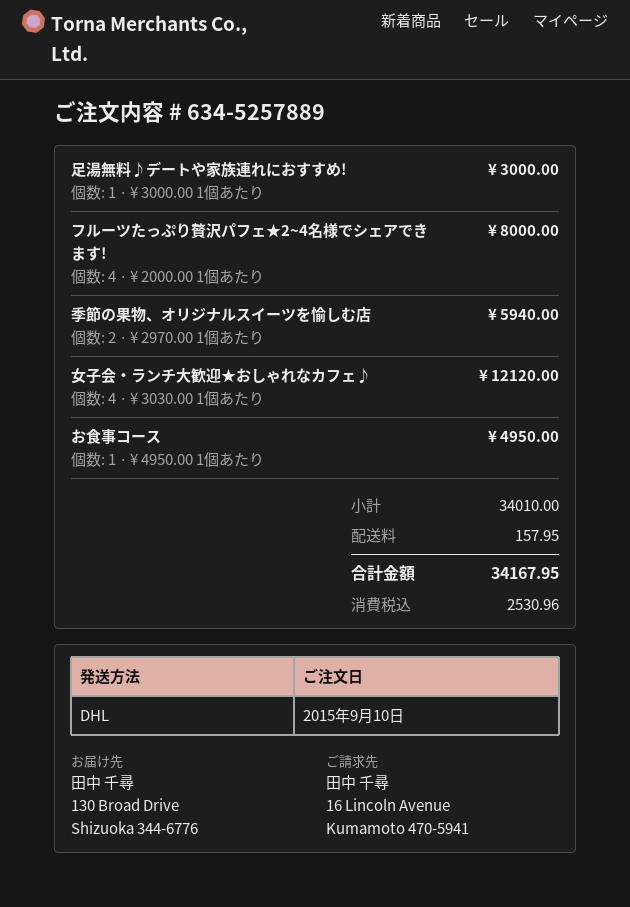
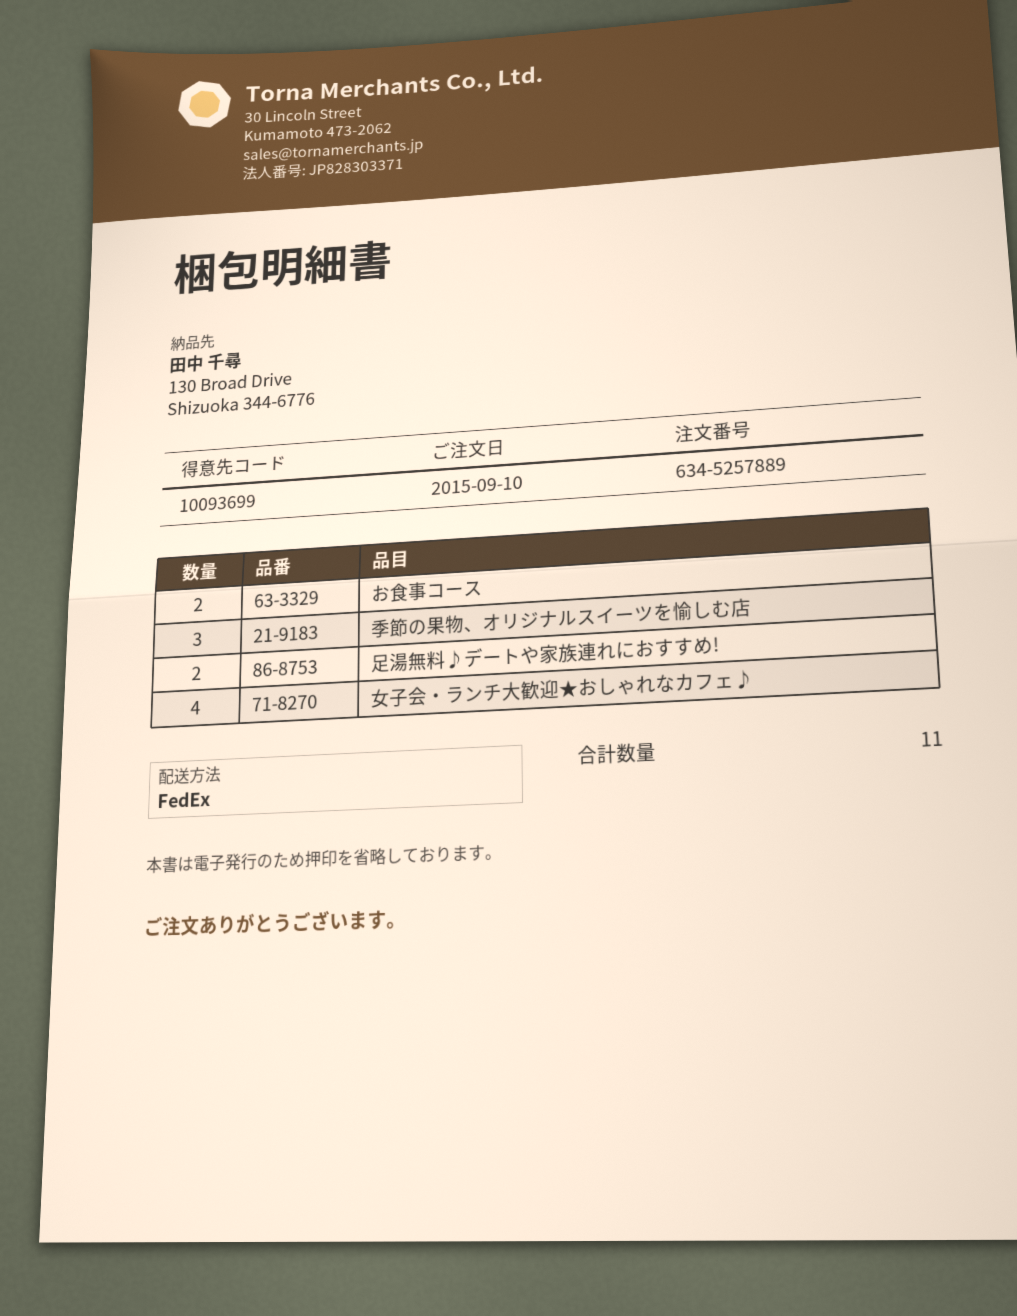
shipping method: DHL -> FedEx
足湯無料♪デートや家族連れにおすすめ!: 1 -> 2
フルーツたっぷり贅沢パフェ★2~4名様でシェアできます!: 4 -> none
季節の果物、オリジナルスイーツを愉しむ店: 2 -> 3
お食事コース: 1 -> 2

